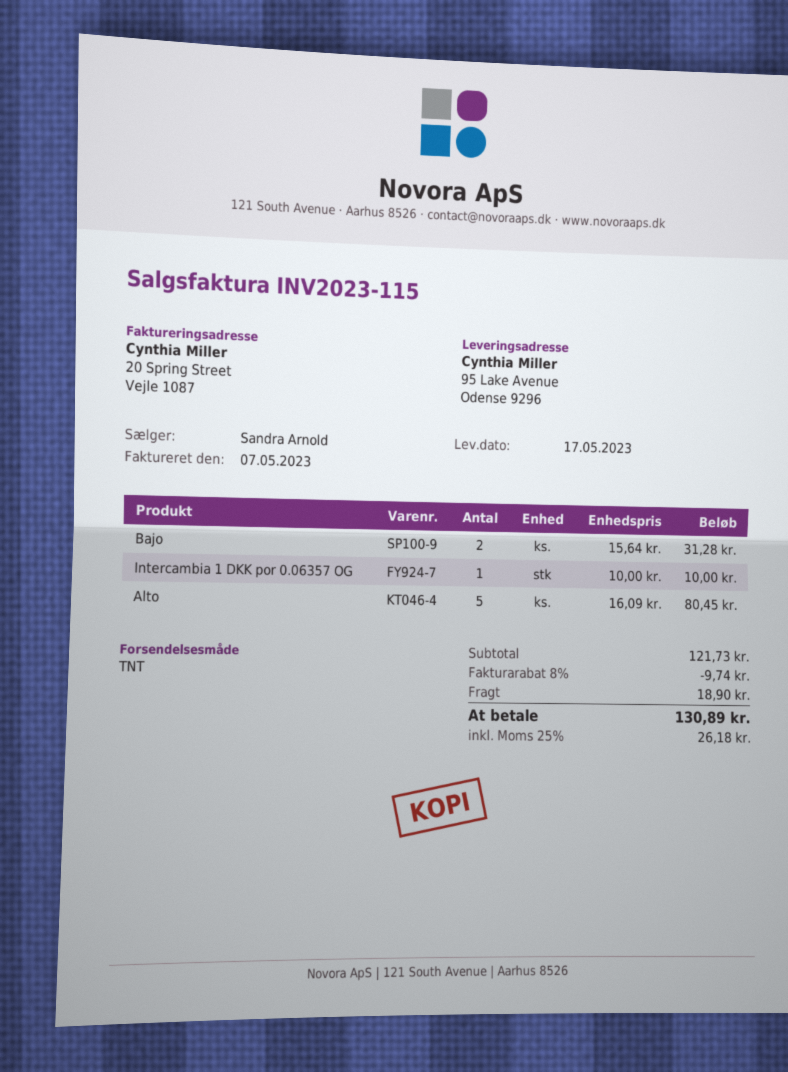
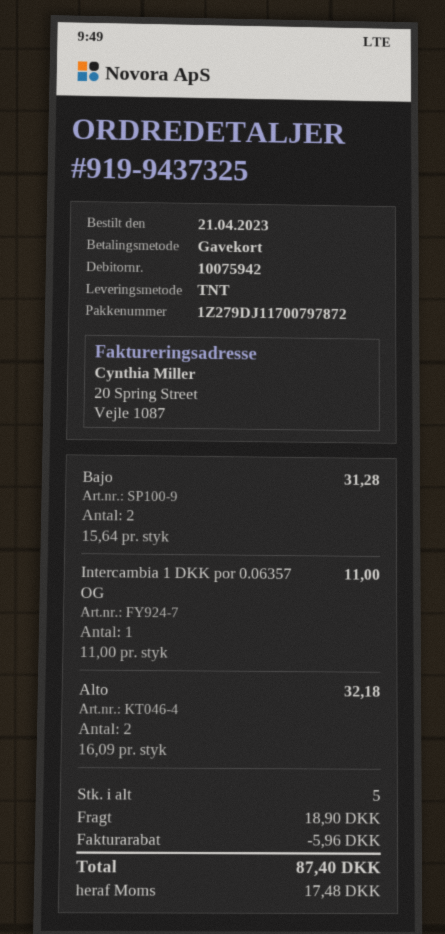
Intercambia 1 DKK por 0.06357 OG: 1 x 10.00 = 10.00 -> 1 x 11.00 = 11.00
Alto: 5 x 16.09 = 80.45 -> 2 x 16.09 = 32.18
discount: 9.74 -> 5.96
tax: 26.18 -> 17.48
total: 130.89 -> 87.40

